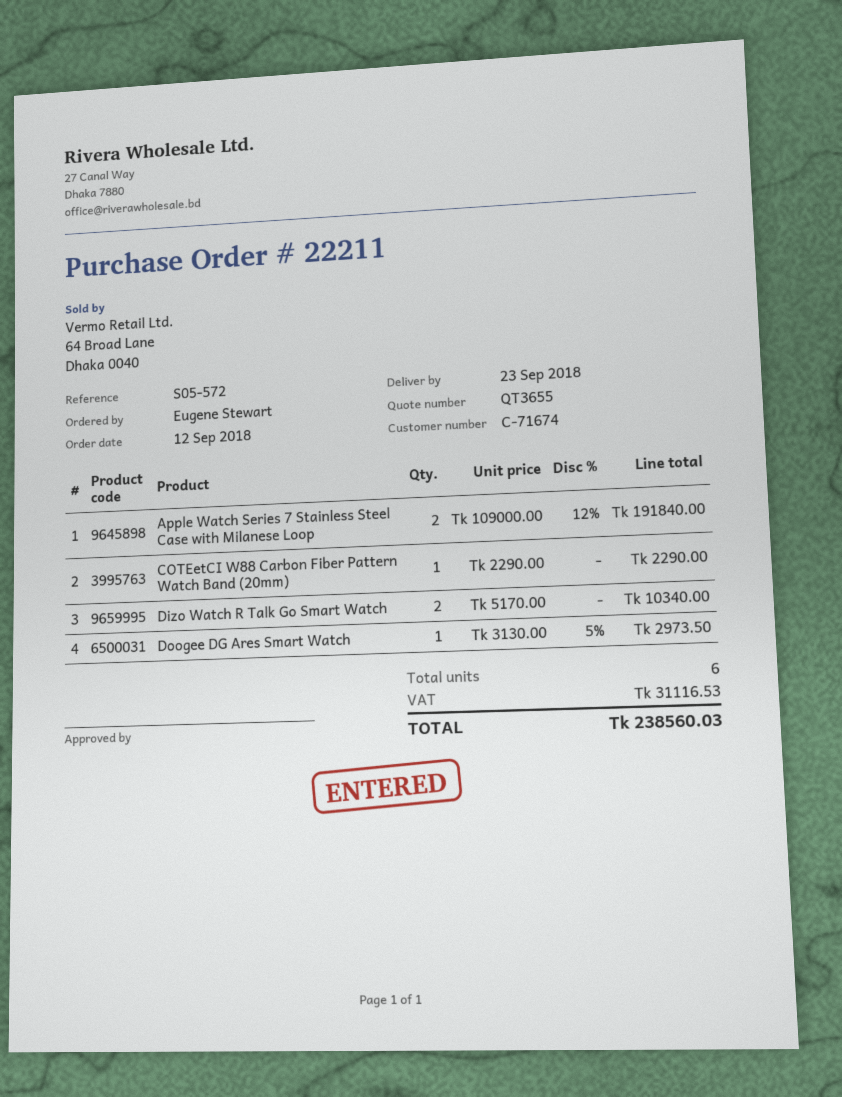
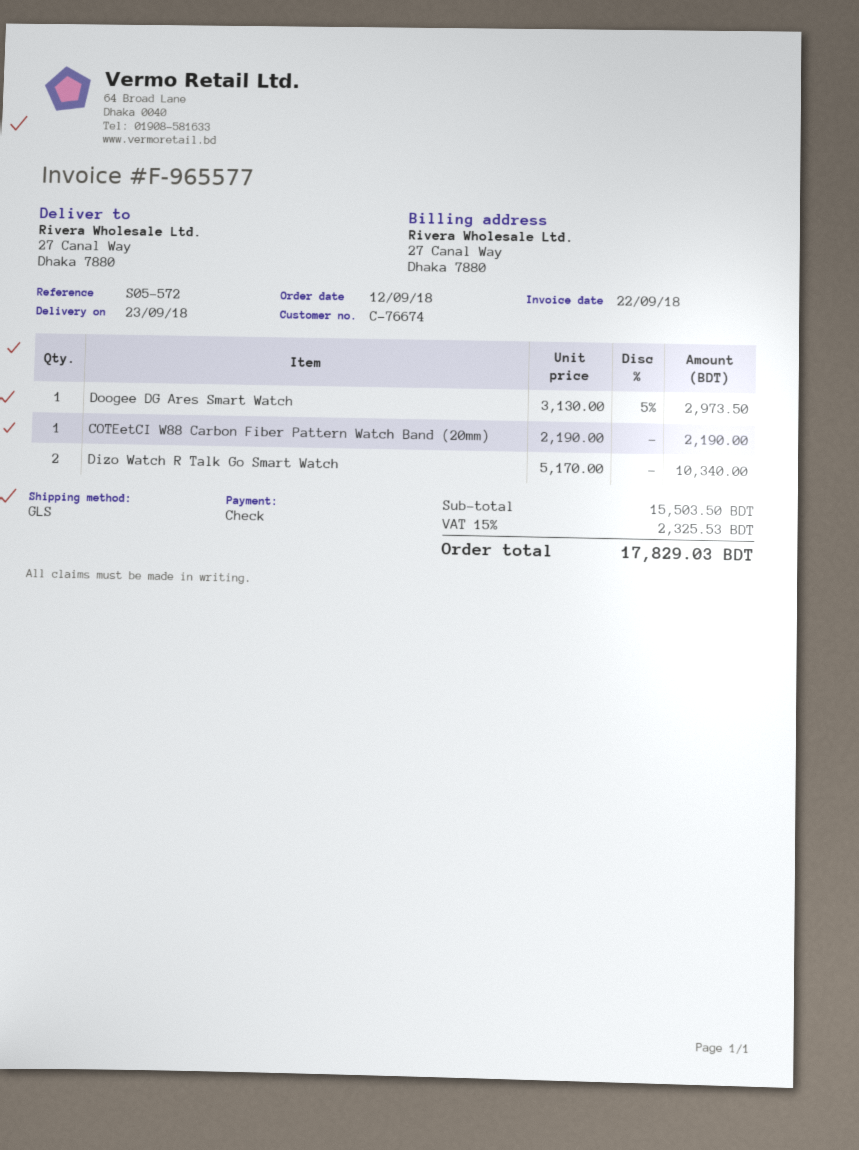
customer number: C-71674 -> C-76674
Apple Watch Series 7 Stainless Steel Case with Milanese Loop: 2 x 109000.00 - 12% = 191840.00 -> none
COTEetCI W88 Carbon Fiber Pattern Watch Band (20mm): 1 x 2290.00 = 2290.00 -> 1 x 2190.00 = 2190.00
tax: 31116.53 -> 2325.53
total: 238560.03 -> 17829.03

